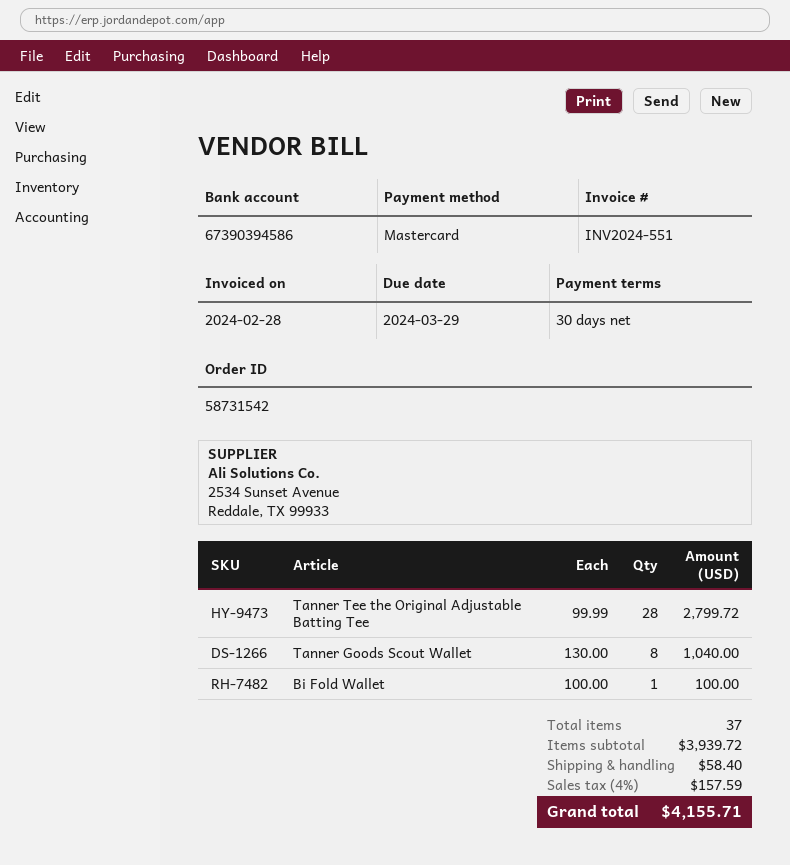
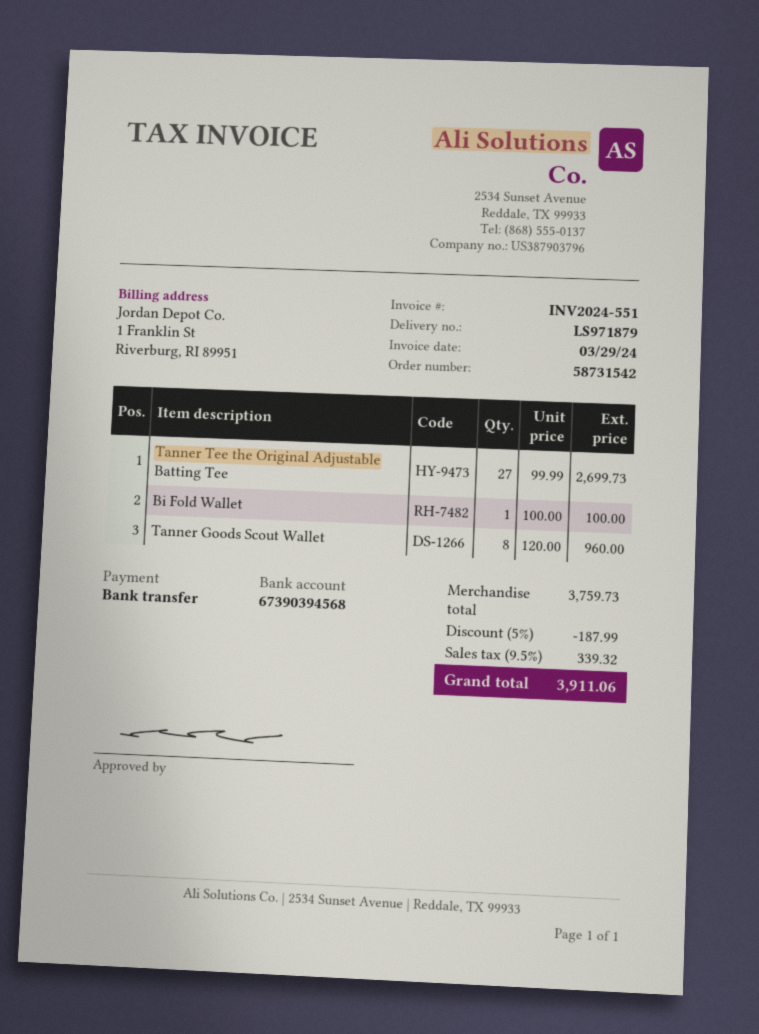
invoice date: 2024-02-28 -> 2024-03-29
payment method: Mastercard -> bank transfer
bank account: 67390394586 -> 67390394568
Tanner Tee the Original Adjustable Batting Tee: 28 x 99.99 = 2799.72 -> 27 x 99.99 = 2699.73
Tanner Goods Scout Wallet: 8 x 130.00 = 1040.00 -> 8 x 120.00 = 960.00
subtotal: 3939.72 -> 3759.73
discount: none -> 5% = 187.99
shipping: 58.40 -> none
tax: 4% = 157.59 -> 9.5% = 339.32
total: 4155.71 -> 3911.06

